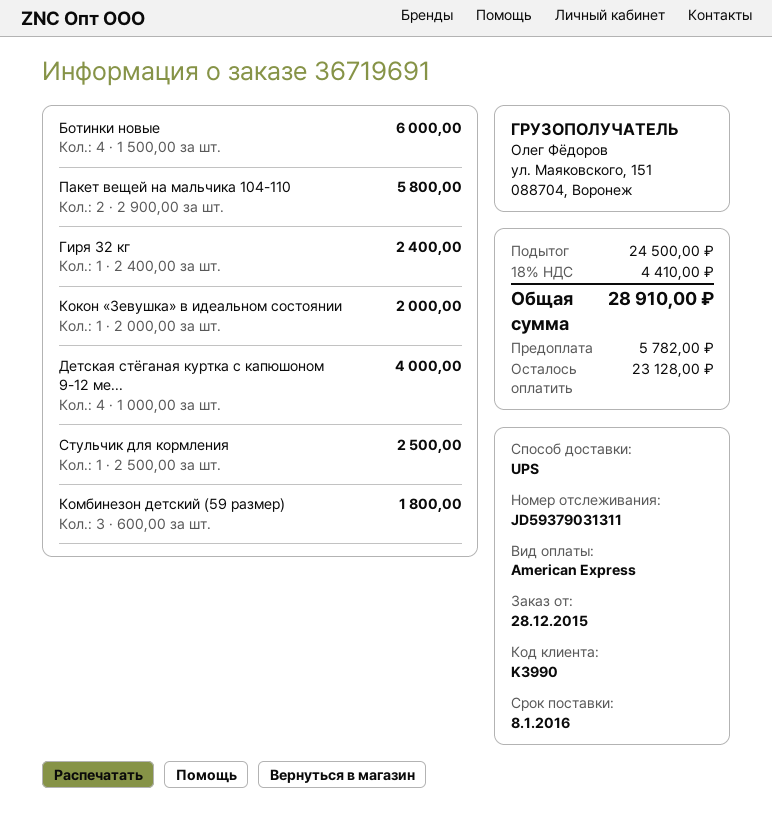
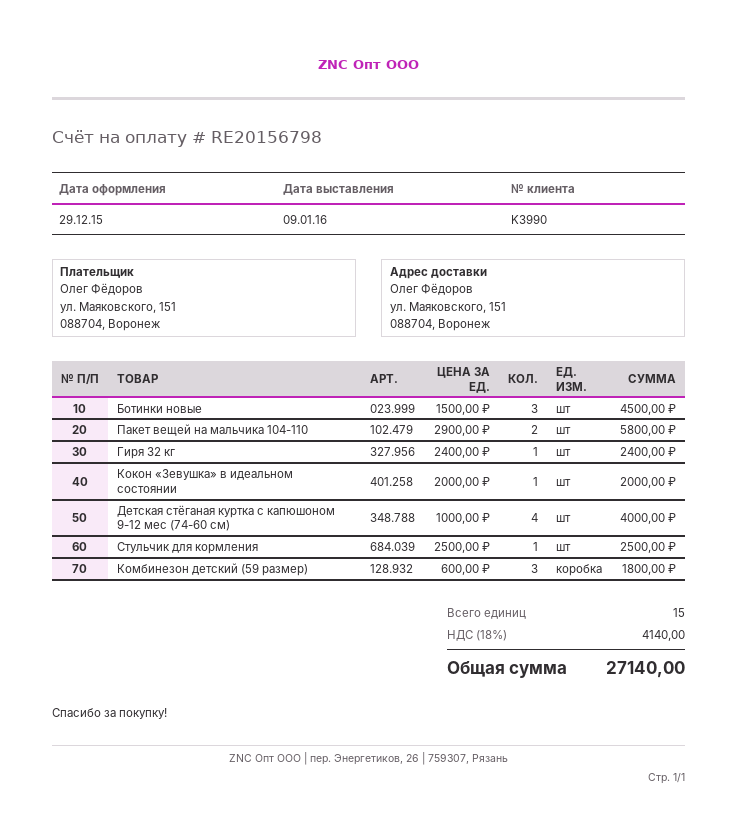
order date: 2015-12-28 -> 2015-12-29
Ботинки новые: 4 x 1500.00 = 6000.00 -> 3 x 1500.00 = 4500.00
tax: 18% = 4410.00 -> 18% = 4140.00
total: 28910.00 -> 27140.00

